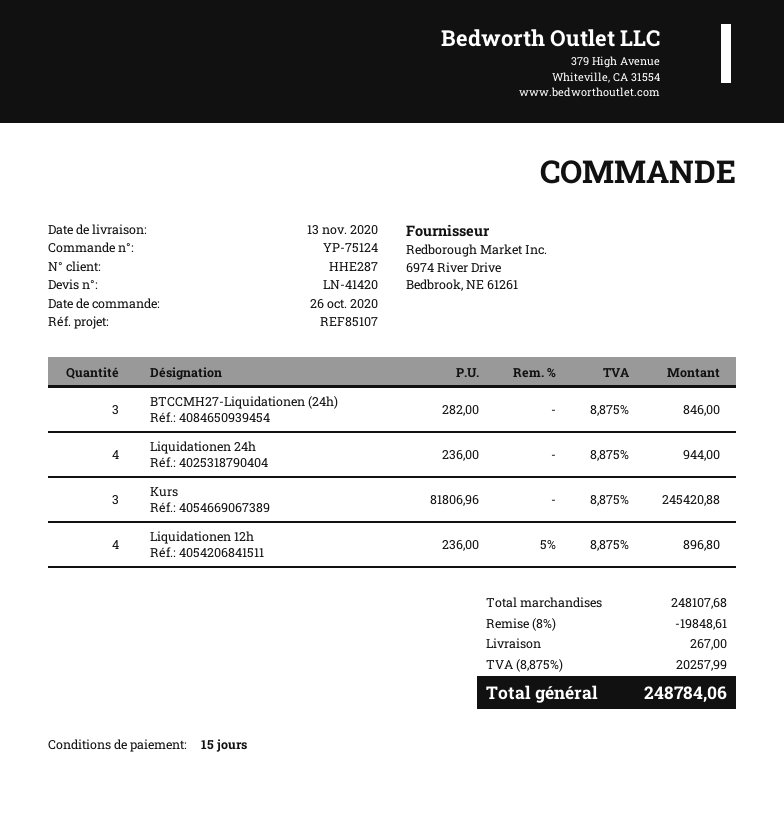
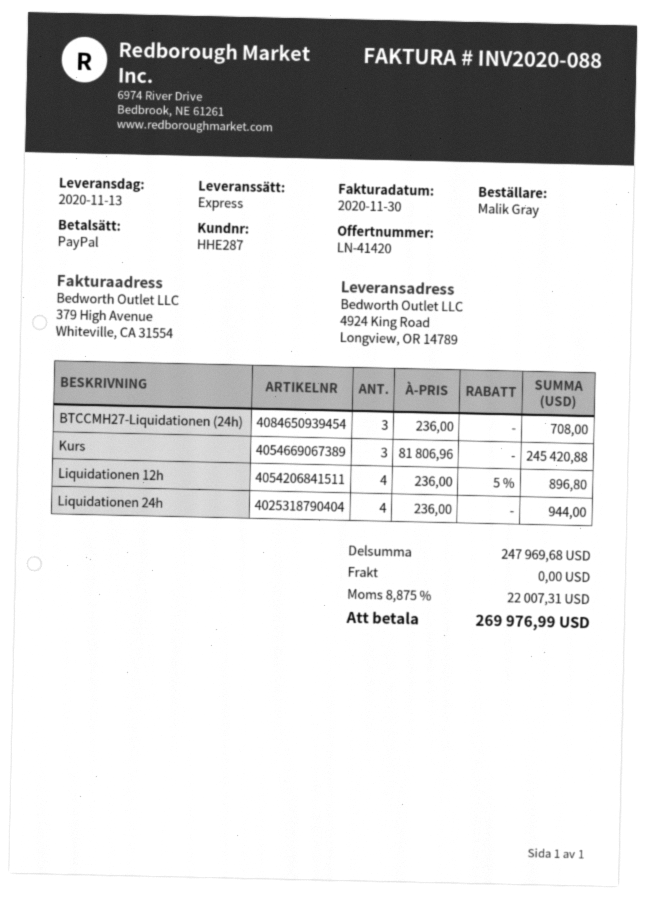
BTCCMH27-Liquidationen (24h): 3 x 282.00 = 846.00 -> 3 x 236.00 = 708.00
subtotal: 248107.68 -> 247969.68
discount: 8% = 19848.61 -> none
shipping: 267.00 -> 0.00
tax: 8.875% = 20257.99 -> 8.875% = 22007.31
total: 248784.06 -> 269976.99

